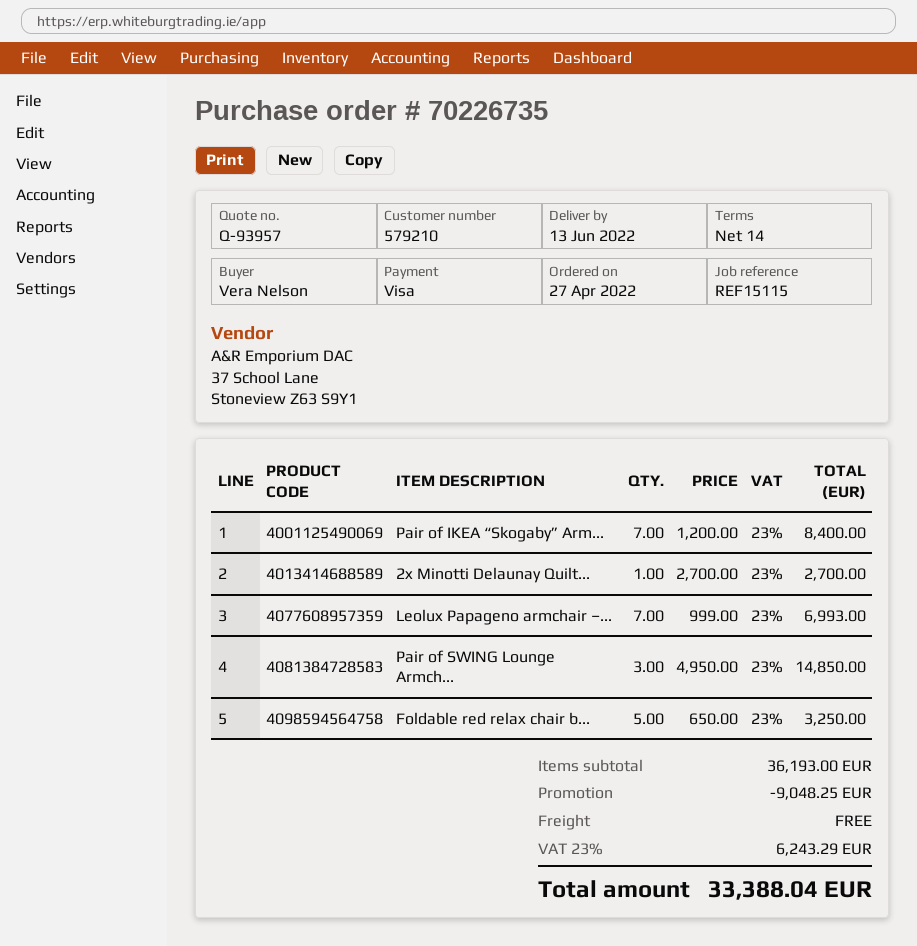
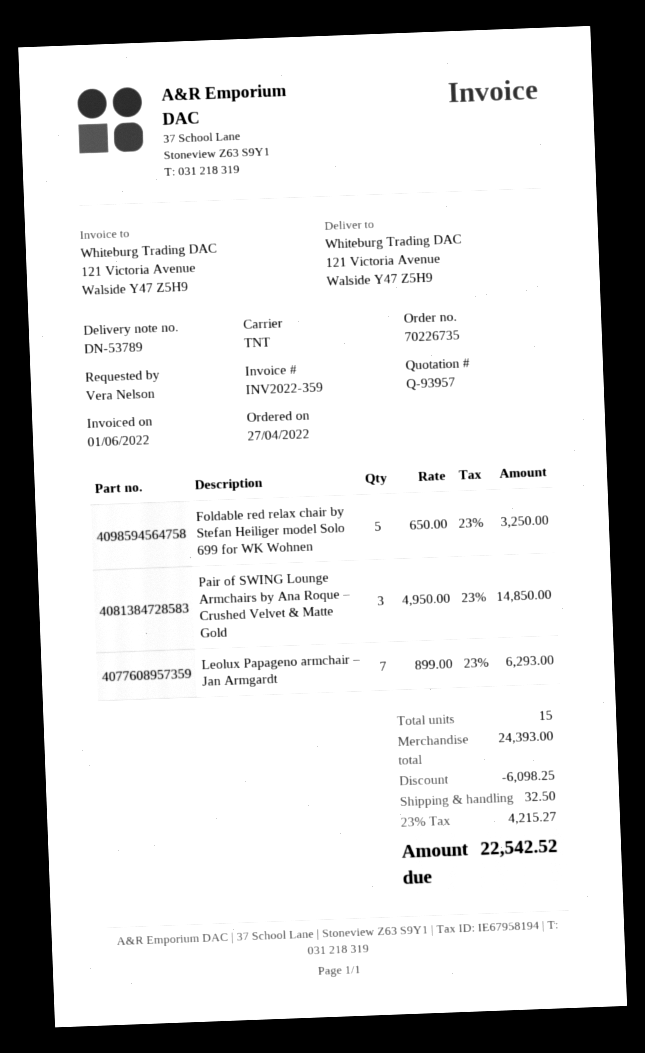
Pair of IKEA “Skogaby” Arm...: 7 x 1200.00 = 8400.00 -> none
2x Minotti Delaunay Quilt...: 1 x 2700.00 = 2700.00 -> none
Leolux Papageno armchair –...: 7 x 999.00 = 6993.00 -> 7 x 899.00 = 6293.00
subtotal: 36193.00 -> 24393.00
discount: 9048.25 -> 6098.25
shipping: 0.00 -> 32.50
tax: 23% = 6243.29 -> 23% = 4215.27
total: 33388.04 -> 22542.52

